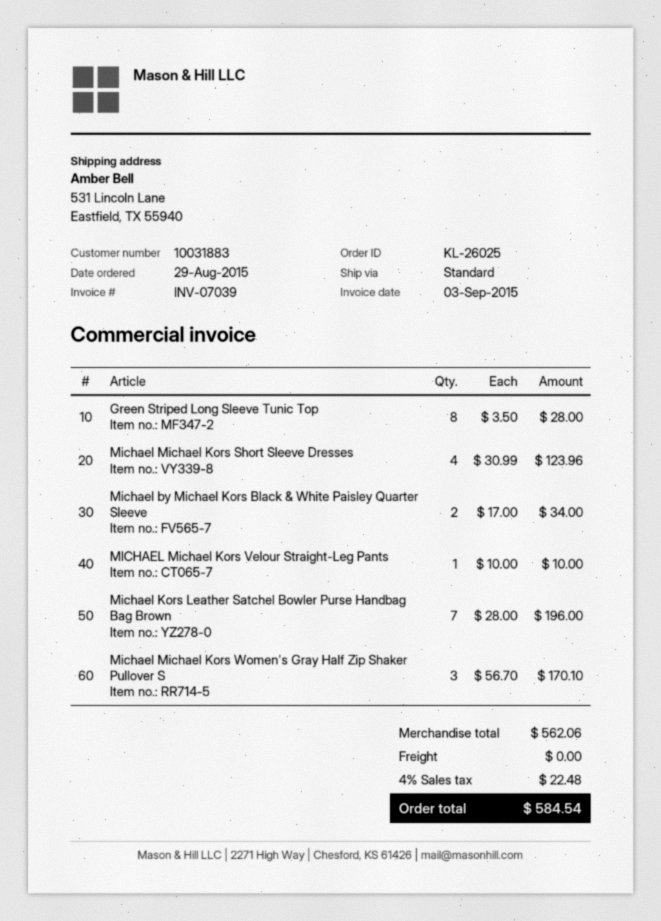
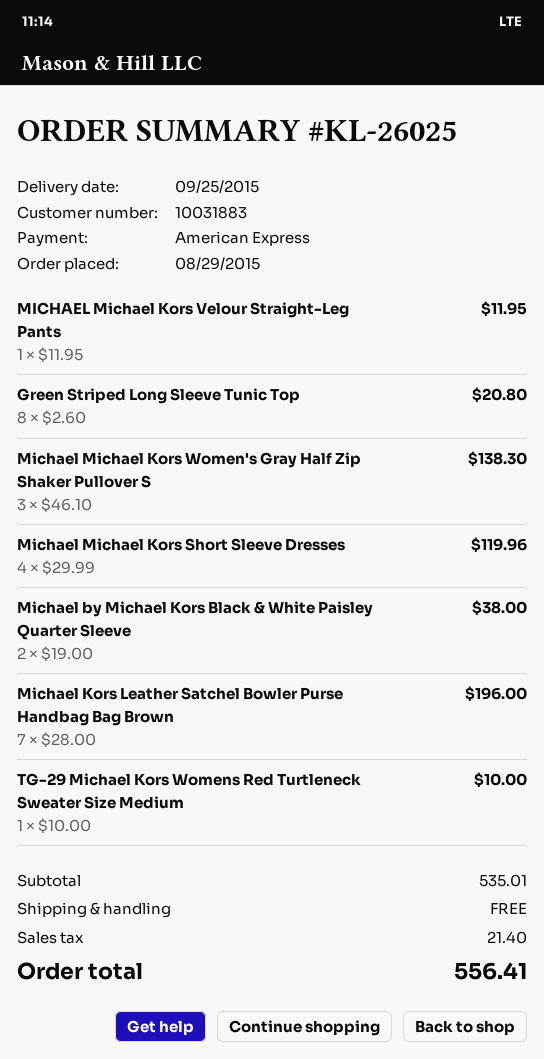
Green Striped Long Sleeve Tunic Top: 8 x 3.50 = 28.00 -> 8 x 2.60 = 20.80
Michael Michael Kors Short Sleeve Dresses: 4 x 30.99 = 123.96 -> 4 x 29.99 = 119.96
Michael by Michael Kors Black & White Paisley Quarter Sleeve: 2 x 17.00 = 34.00 -> 2 x 19.00 = 38.00
MICHAEL Michael Kors Velour Straight-Leg Pants: 1 x 10.00 = 10.00 -> 1 x 11.95 = 11.95
Michael Michael Kors Women's Gray Half Zip Shaker Pullover S: 3 x 56.70 = 170.10 -> 3 x 46.10 = 138.30
TG-29 Michael Kors Womens Red Turtleneck Sweater Size Medium: none -> 1 x 10.00 = 10.00
subtotal: 562.06 -> 535.01
tax: 22.48 -> 21.40
total: 584.54 -> 556.41

